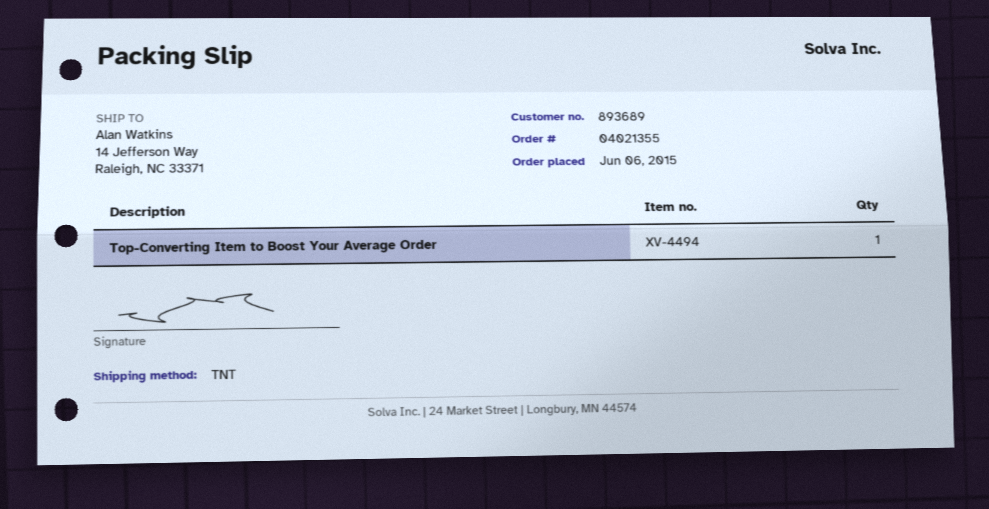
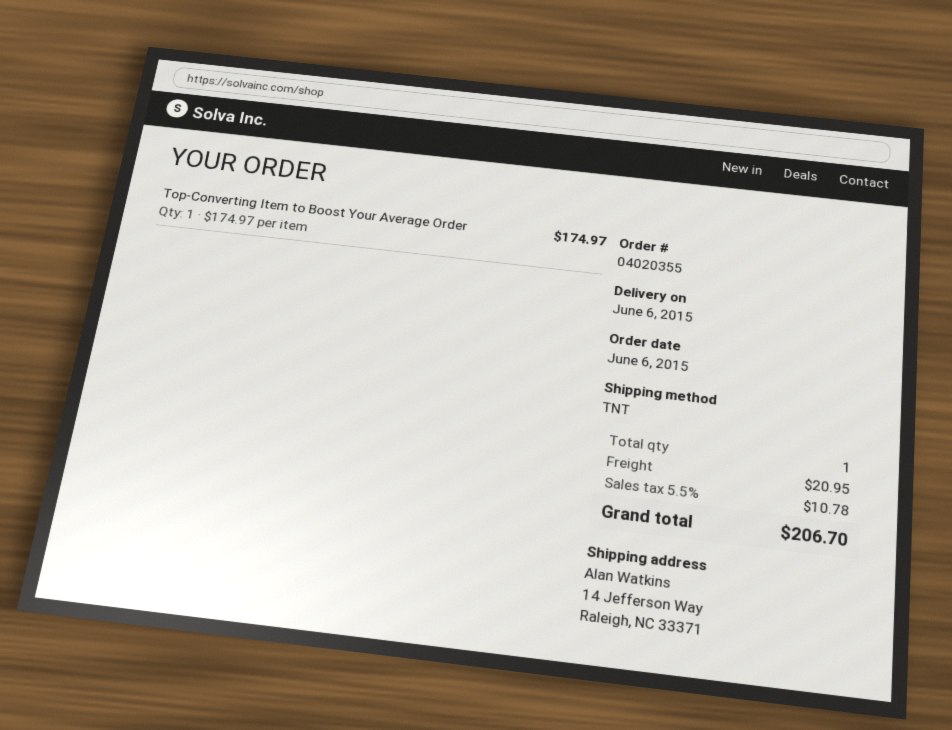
order number: 04021355 -> 04020355

